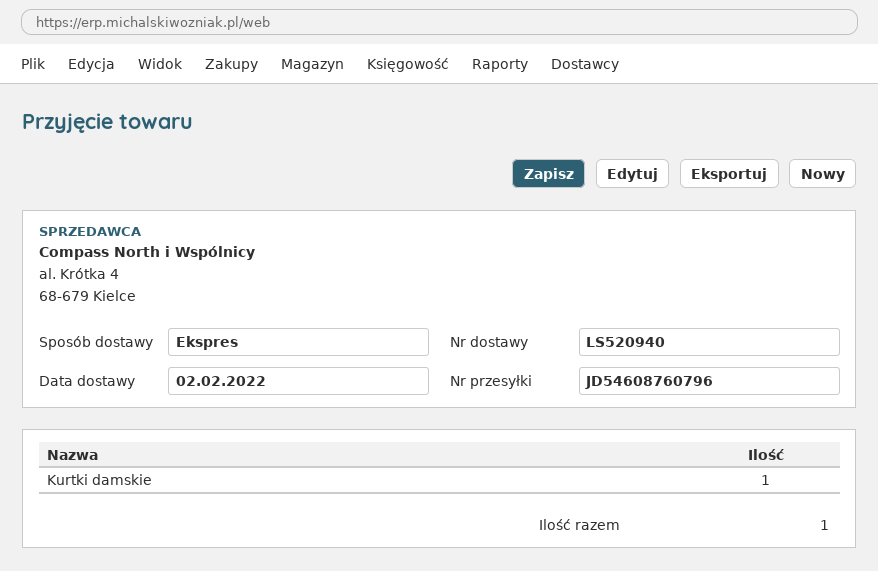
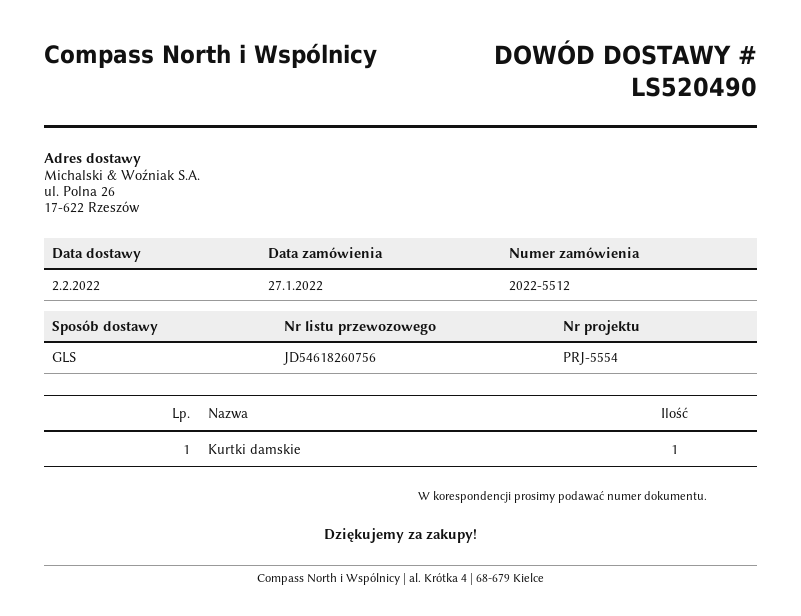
delivery note number: LS520940 -> LS520490
shipping method: express -> GLS
tracking number: JD54608760796 -> JD54618260756

